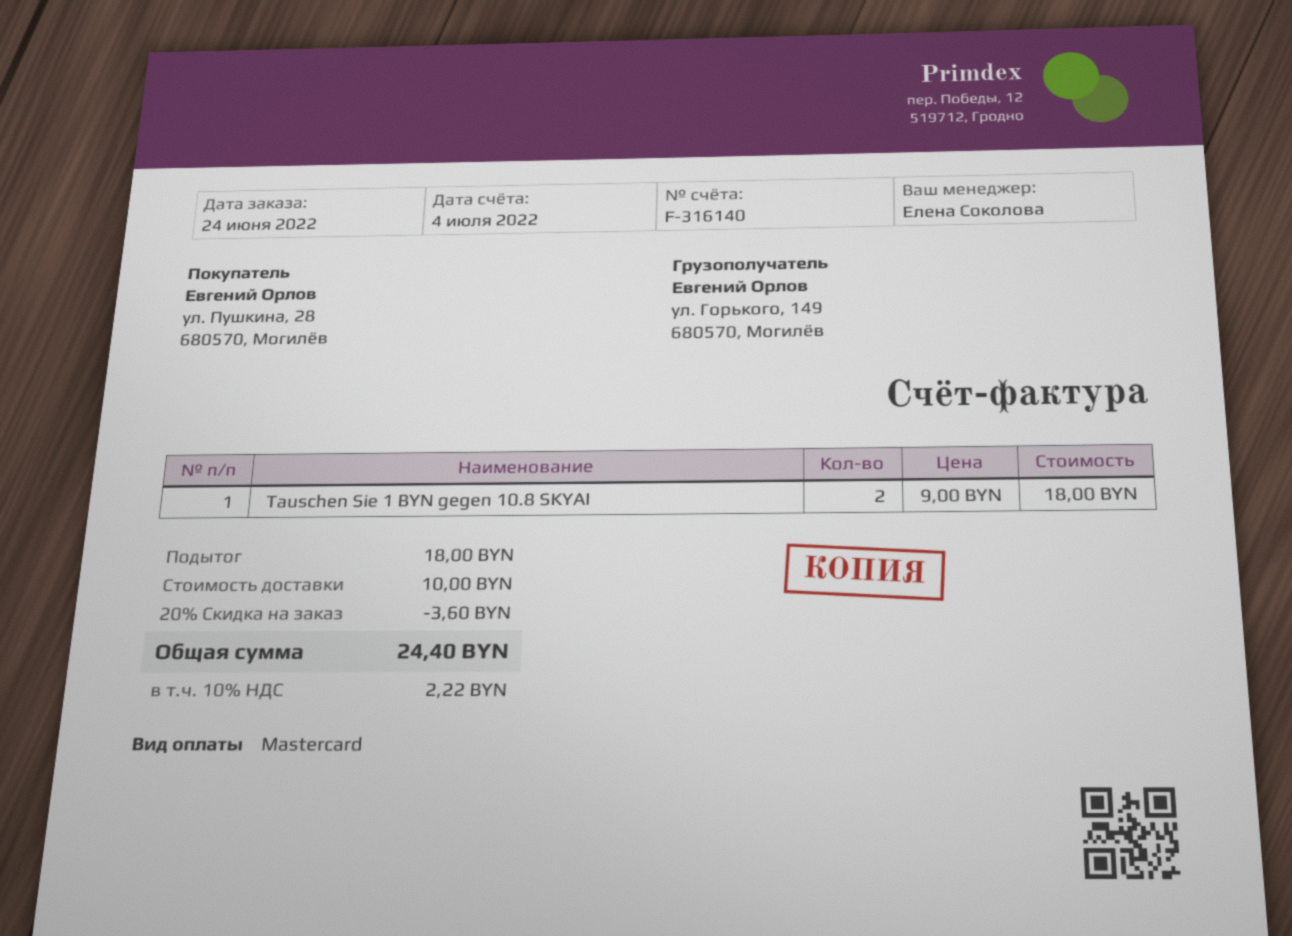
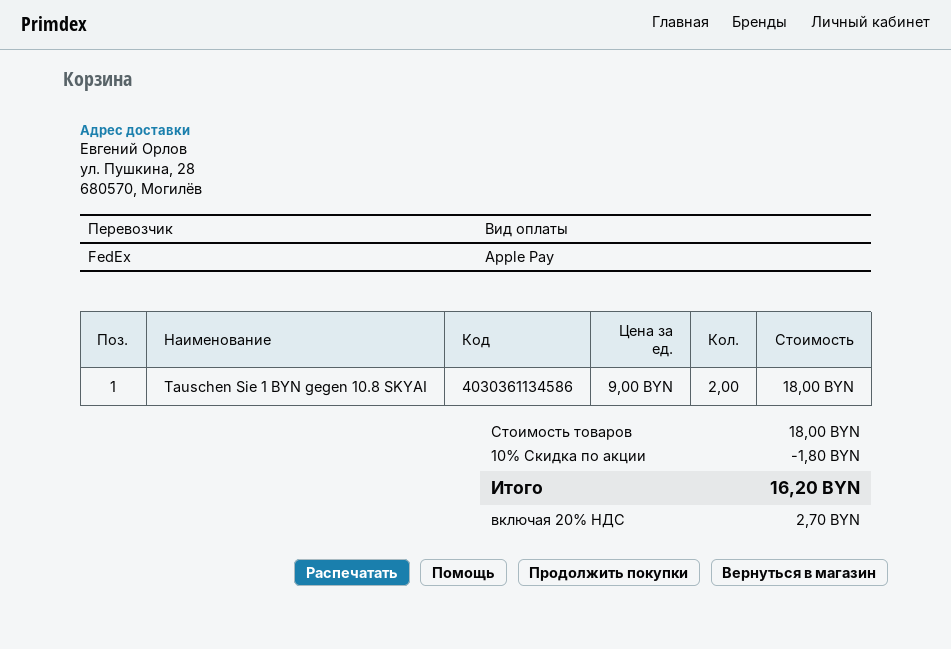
payment method: Mastercard -> Apple Pay
ship to: ул. Горького, 149, 680570, Могилёв -> ул. Пушкина, 28, 680570, Могилёв
discount: 20% = 3.60 -> 10% = 1.80
shipping: 10.00 -> none
tax: 10% = 2.22 -> 20% = 2.70
total: 24.40 -> 16.20

